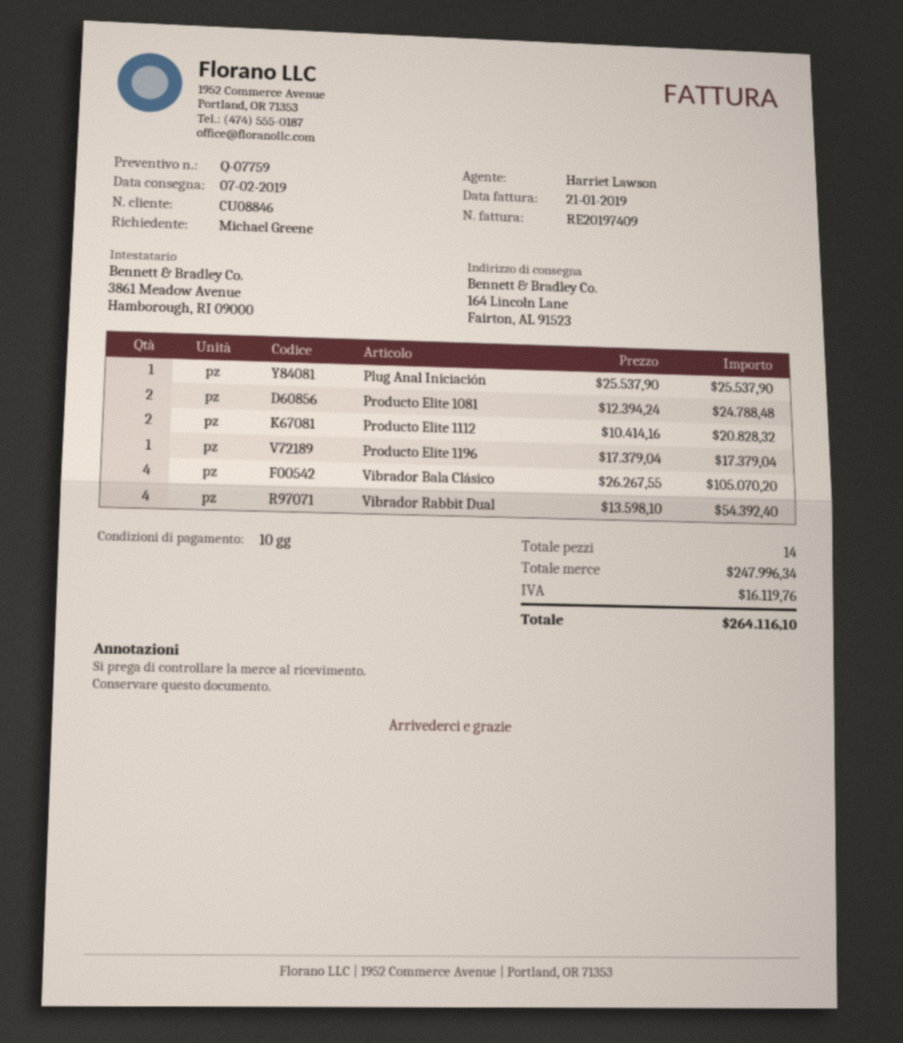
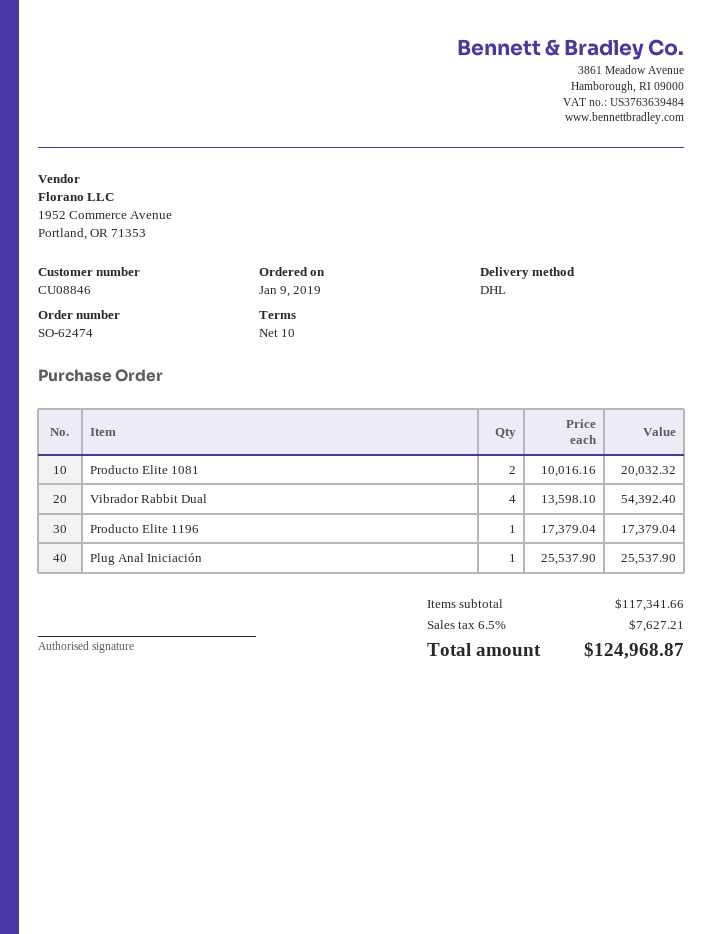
Producto Elite 1081: 2 x 12394.24 = 24788.48 -> 2 x 10016.16 = 20032.32
Producto Elite 1112: 2 x 10414.16 = 20828.32 -> none
Vibrador Bala Clásico: 4 x 26267.55 = 105070.20 -> none
subtotal: 247996.34 -> 117341.66
tax: 16119.76 -> 7627.21
total: 264116.10 -> 124968.87

